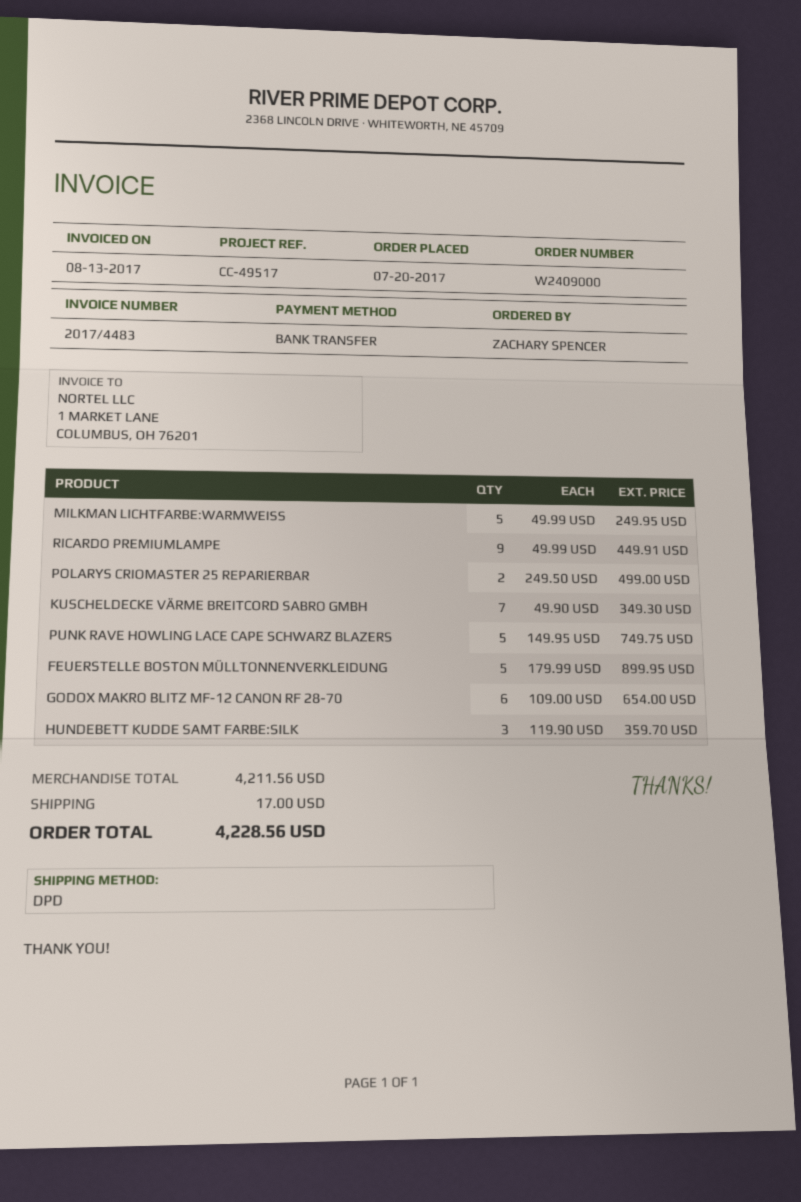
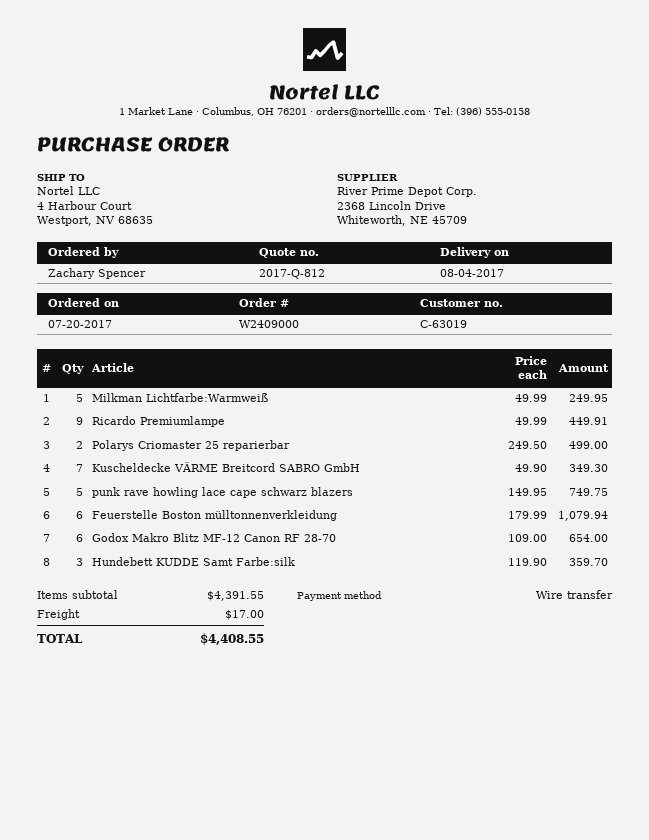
FEUERSTELLE BOSTON MÜLLTONNENVERKLEIDUNG: 5 x 179.99 = 899.95 -> 6 x 179.99 = 1079.94
subtotal: 4211.56 -> 4391.55
total: 4228.56 -> 4408.55

